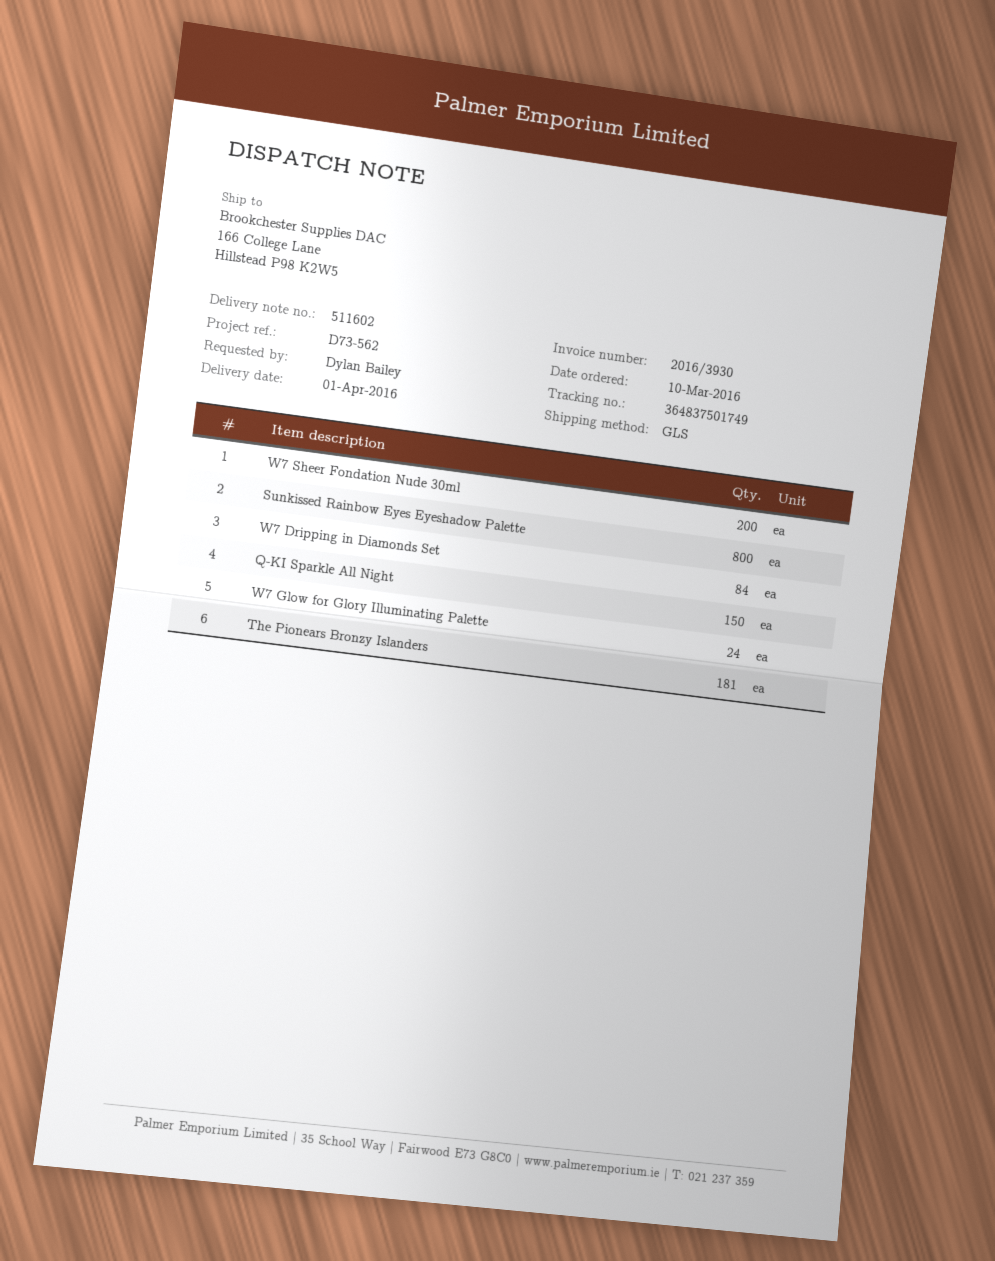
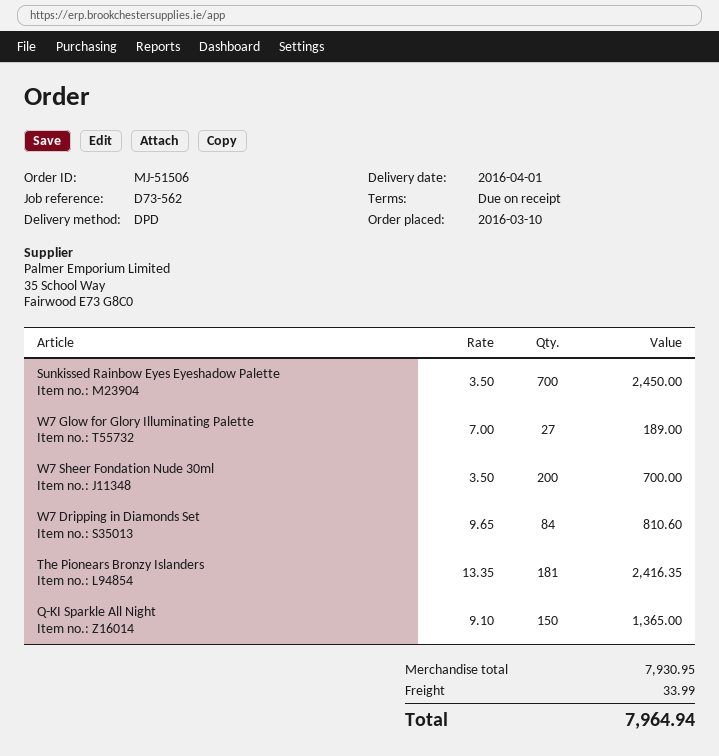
shipping method: GLS -> DPD
Sunkissed Rainbow Eyes Eyeshadow Palette: 800 -> 700
W7 Glow for Glory Illuminating Palette: 24 -> 27

